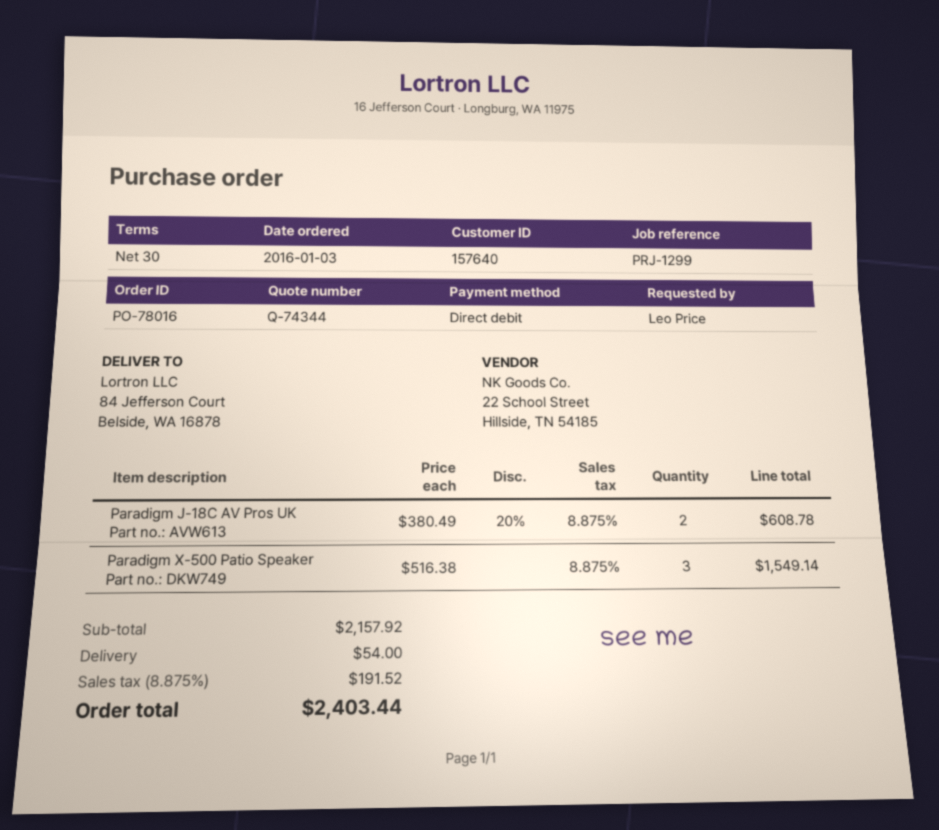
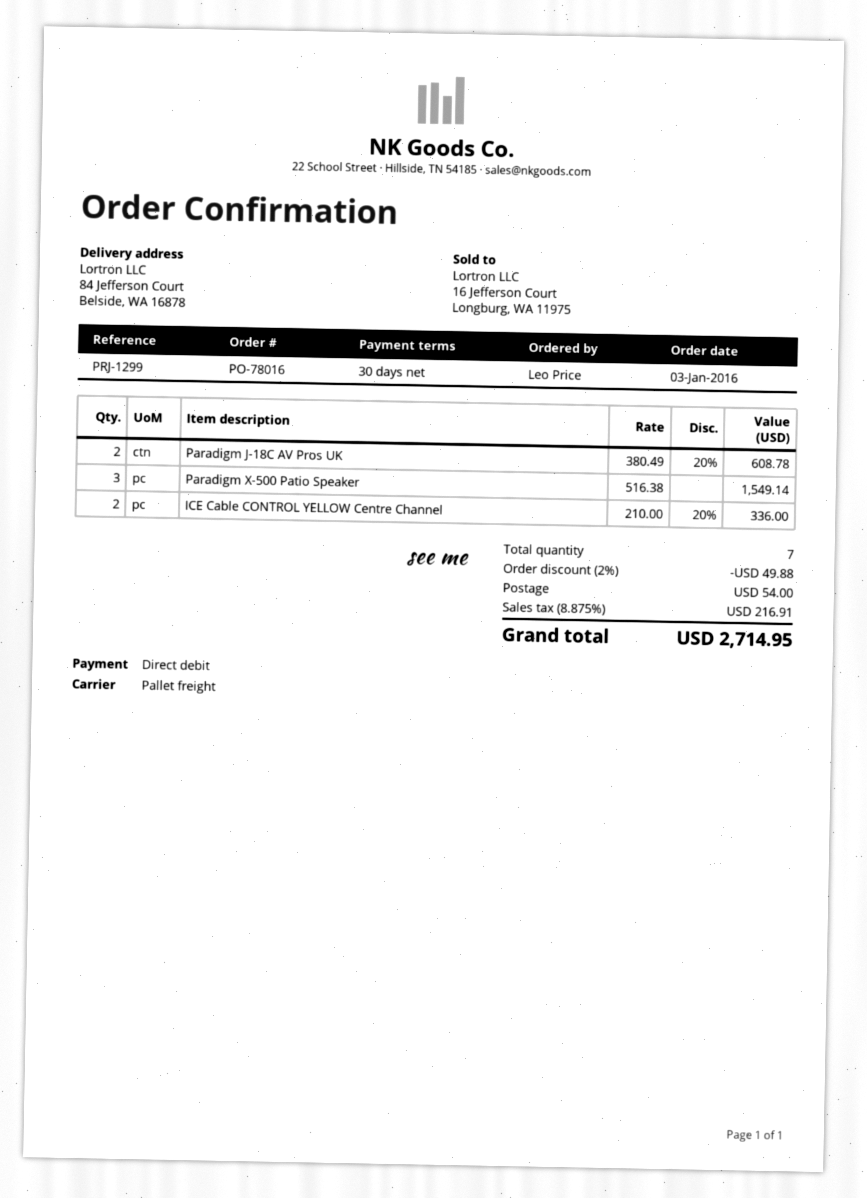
ICE Cable CONTROL YELLOW Centre Channel: none -> 2 x 210.00 - 20% = 336.00
discount: none -> 2% = 49.88
tax: 8.875% = 191.52 -> 8.875% = 216.91
total: 2403.44 -> 2714.95

